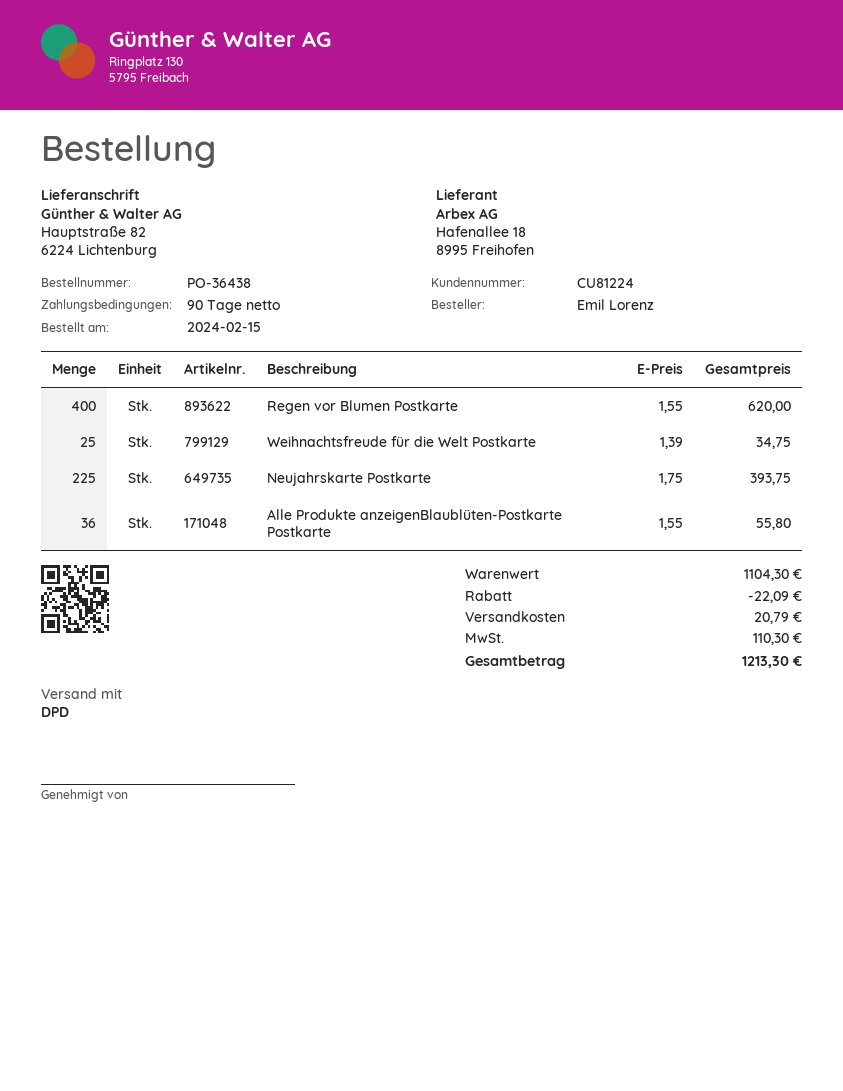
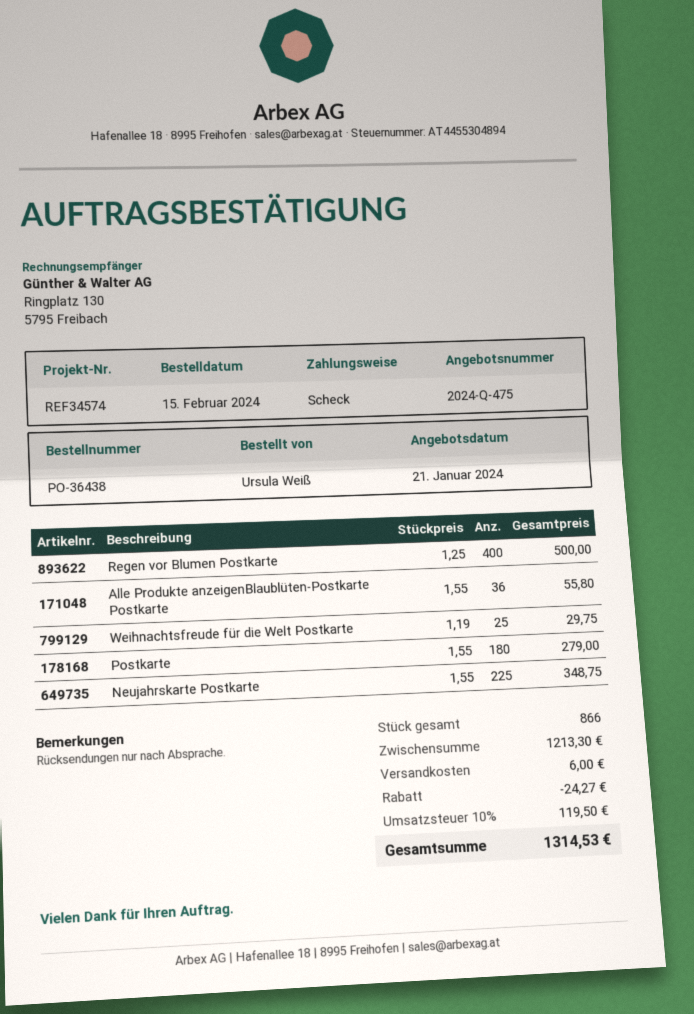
ordered by: Emil Lorenz -> Ursula Weiß
Regen vor Blumen Postkarte: 400 x 1.55 = 620.00 -> 400 x 1.25 = 500.00
Weihnachtsfreude für die Welt Postkarte: 25 x 1.39 = 34.75 -> 25 x 1.19 = 29.75
Neujahrskarte Postkarte: 225 x 1.75 = 393.75 -> 225 x 1.55 = 348.75
Postkarte: none -> 180 x 1.55 = 279.00
subtotal: 1104.30 -> 1213.30
discount: 22.09 -> 24.27
shipping: 20.79 -> 6.00
tax: 110.30 -> 119.50
total: 1213.30 -> 1314.53

